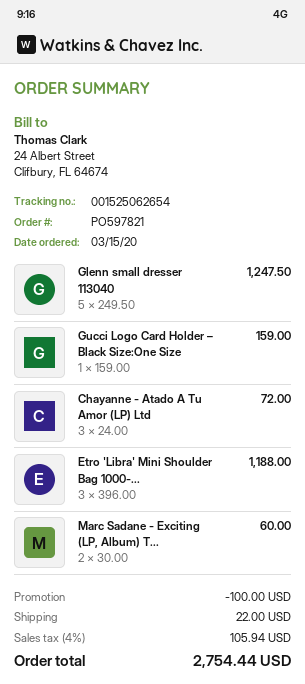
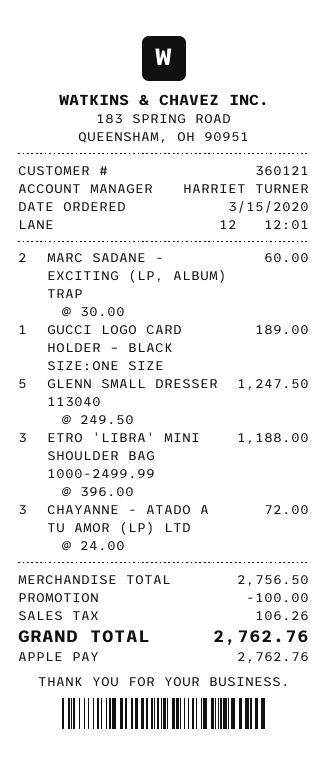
Gucci Logo Card Holder – Black Size:One Size: 1 x 159.00 = 159.00 -> 1 x 189.00 = 189.00
shipping: 22.00 -> none
tax: 105.94 -> 106.26
total: 2754.44 -> 2762.76

